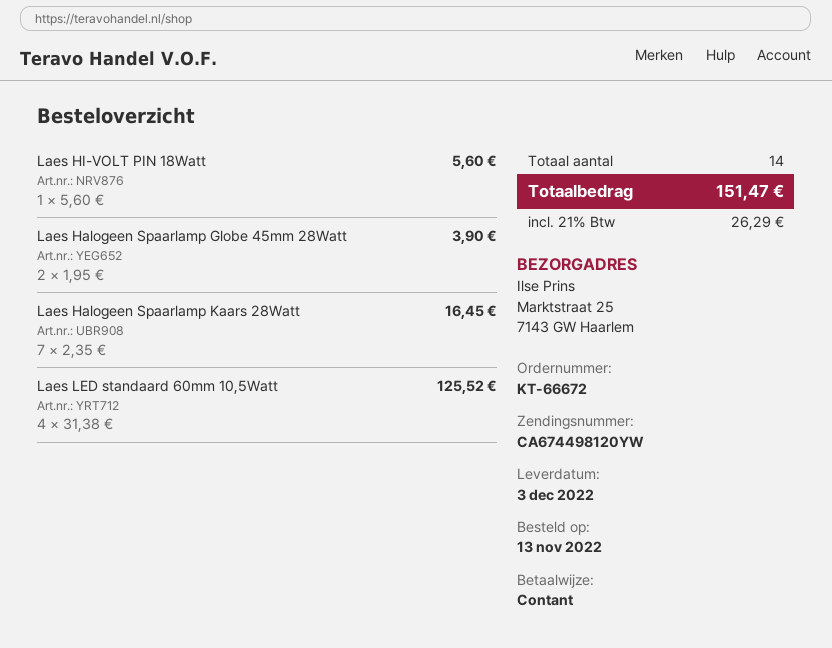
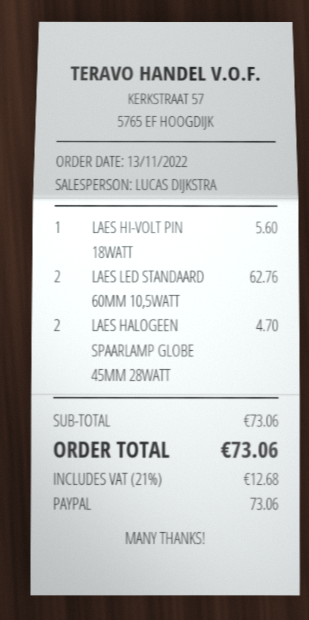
payment method: cash -> PayPal
Laes Halogeen Spaarlamp Globe 45mm 28Watt: 2 for 3.90 -> 2 for 4.70
Laes Halogeen Spaarlamp Kaars 28Watt: 7 for 16.45 -> none
Laes LED standaard 60mm 10,5Watt: 4 for 125.52 -> 2 for 62.76
tax: 21% = 26.29 -> 21% = 12.68
total: 151.47 -> 73.06

